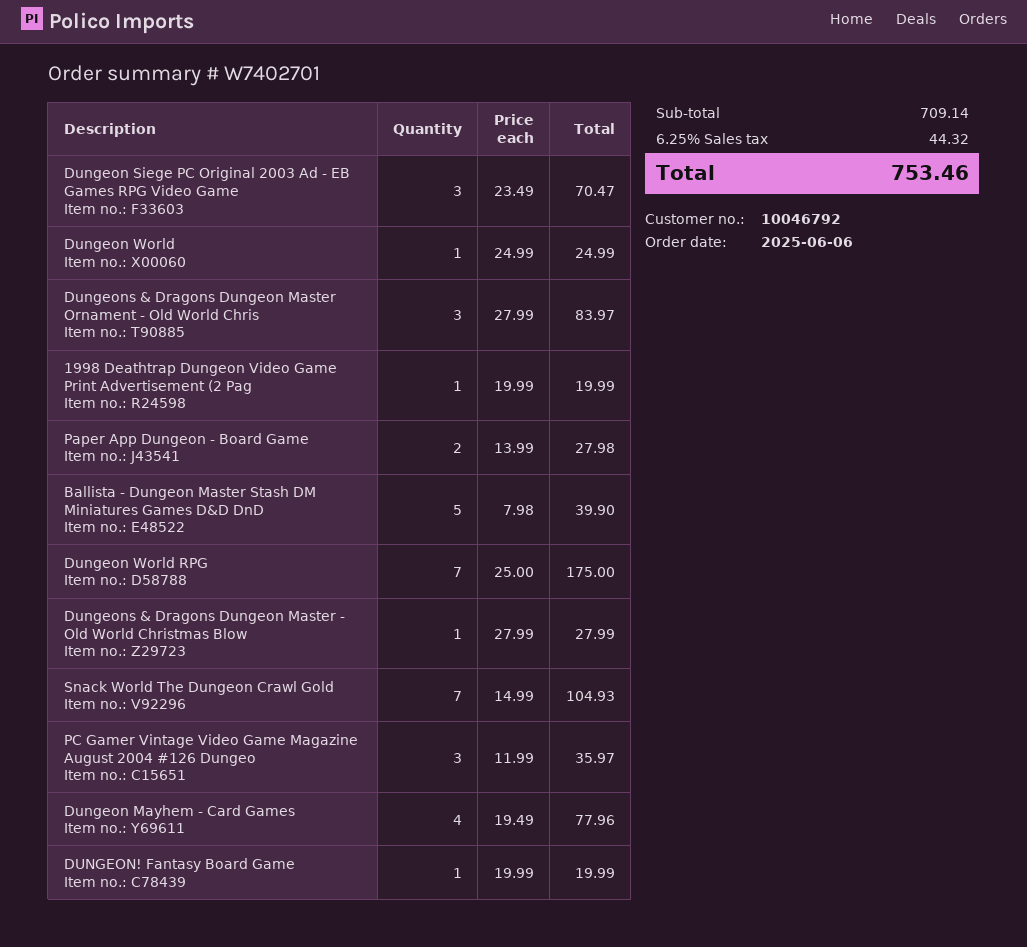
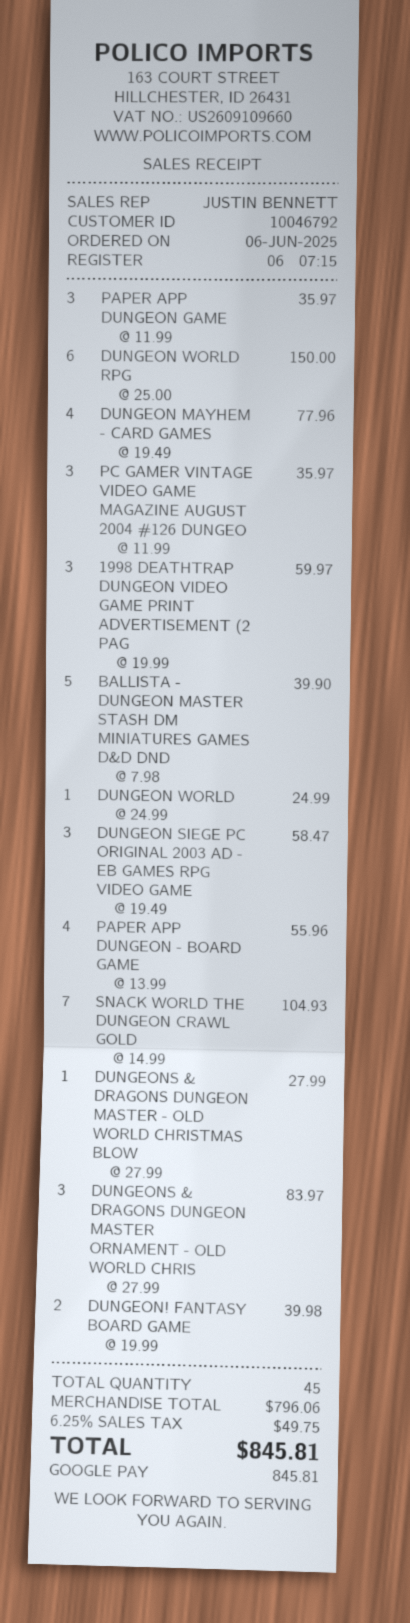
Dungeon Siege PC Original 2003 Ad - EB Games RPG Video Game: 3 x 23.49 = 70.47 -> 3 x 19.49 = 58.47
1998 Deathtrap Dungeon Video Game Print Advertisement (2 Pag: 1 x 19.99 = 19.99 -> 3 x 19.99 = 59.97
Paper App Dungeon - Board Game: 2 x 13.99 = 27.98 -> 4 x 13.99 = 55.96
Dungeon World RPG: 7 x 25.00 = 175.00 -> 6 x 25.00 = 150.00
DUNGEON! Fantasy Board Game: 1 x 19.99 = 19.99 -> 2 x 19.99 = 39.98
PAPER APP DUNGEON GAME: none -> 3 x 11.99 = 35.97
subtotal: 709.14 -> 796.06
tax: 6.25% = 44.32 -> 6.25% = 49.75
total: 753.46 -> 845.81

